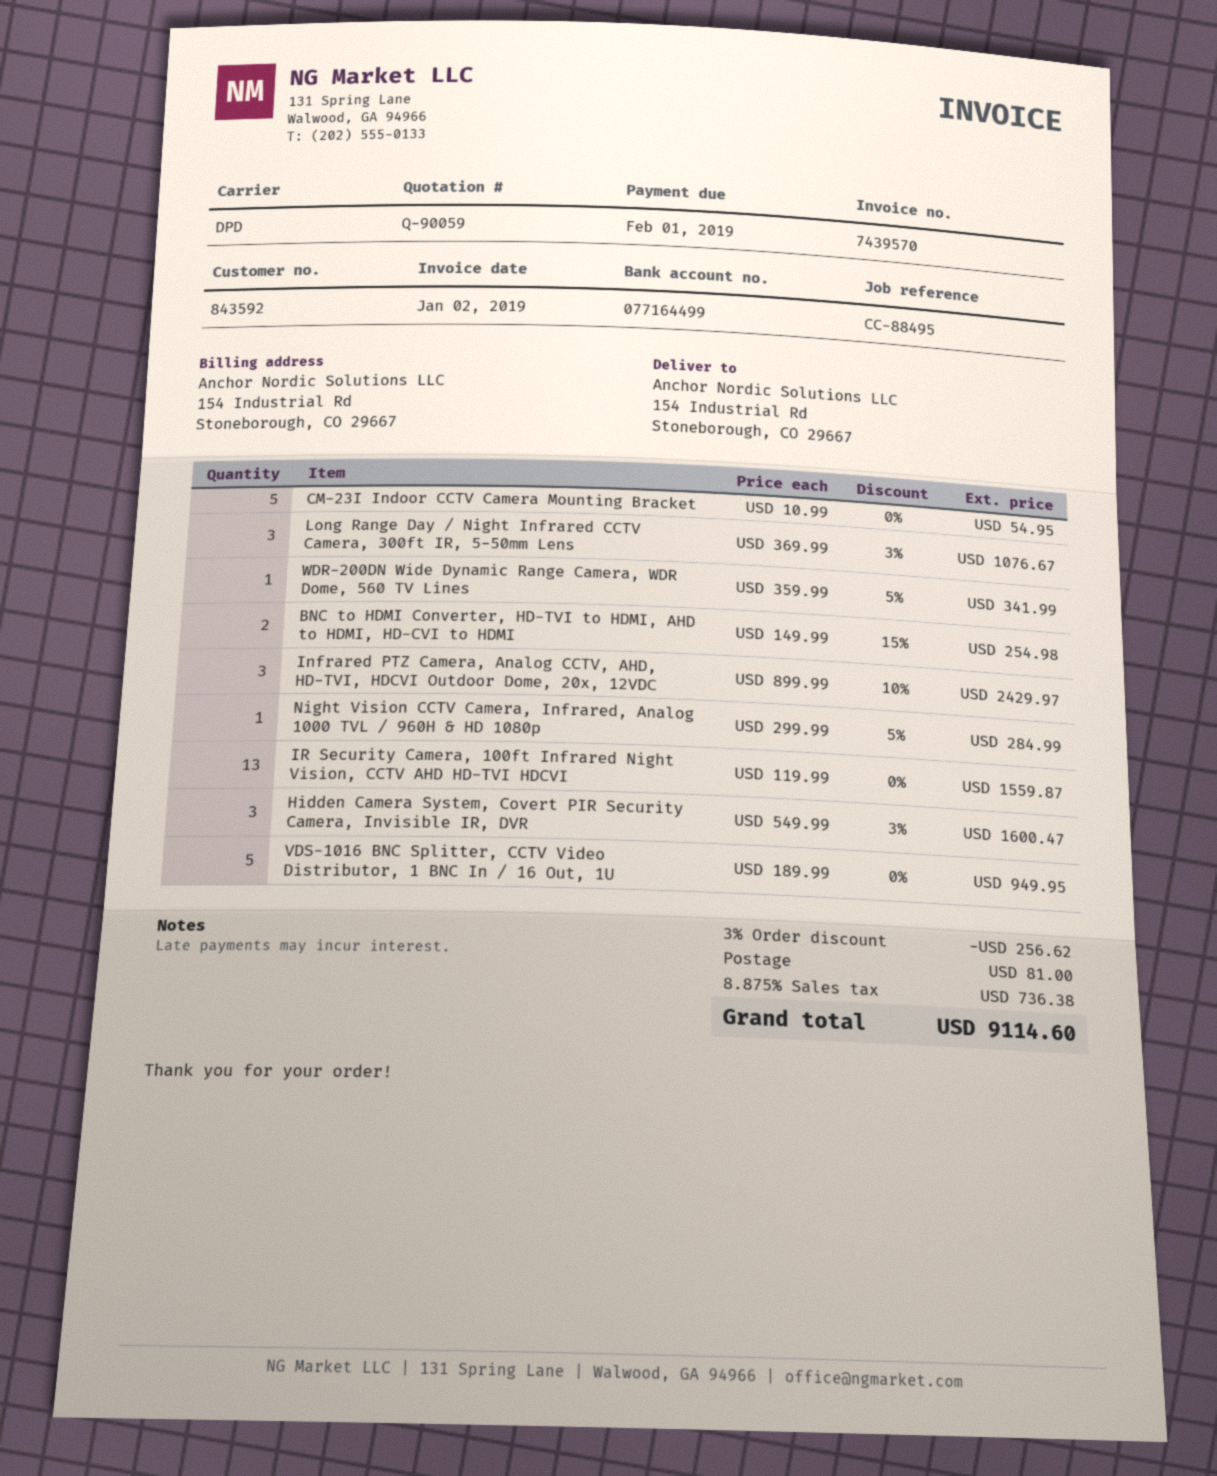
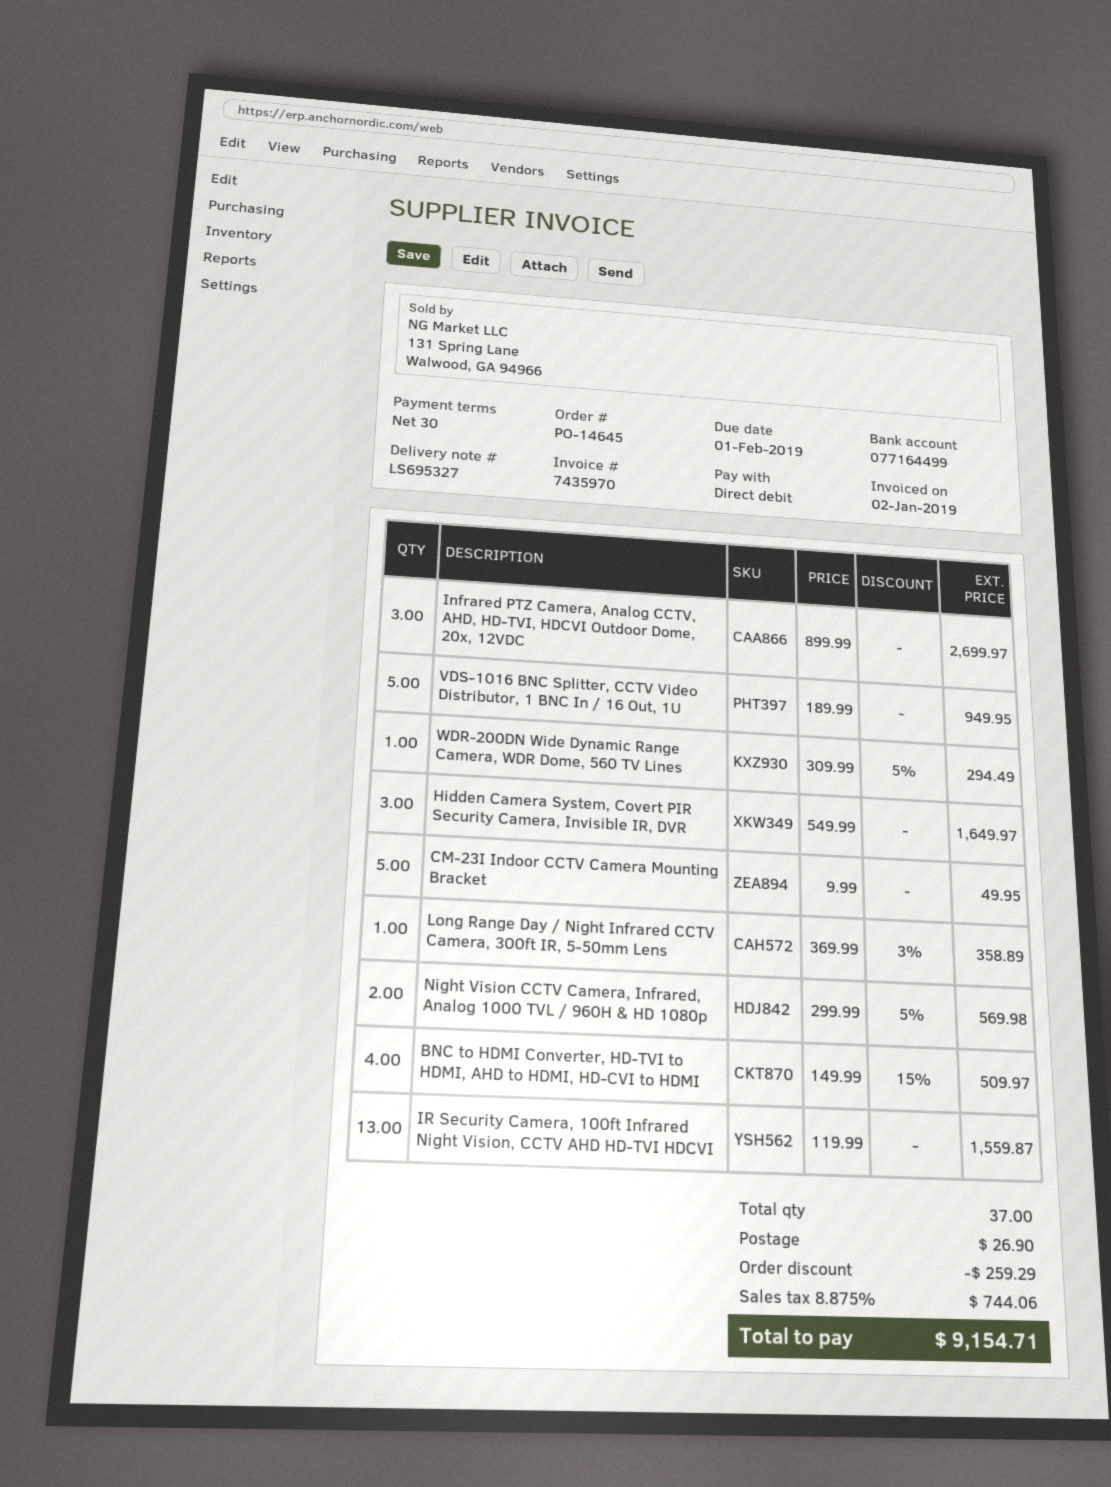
invoice number: 7439570 -> 7435970
CM-23I Indoor CCTV Camera Mounting Bracket: 5 x 10.99 = 54.95 -> 5 x 9.99 = 49.95
Long Range Day / Night Infrared CCTV Camera, 300ft IR, 5-50mm Lens: 3 x 369.99 - 3% = 1076.67 -> 1 x 369.99 - 3% = 358.89
WDR-200DN Wide Dynamic Range Camera, WDR Dome, 560 TV Lines: 1 x 359.99 - 5% = 341.99 -> 1 x 309.99 - 5% = 294.49
BNC to HDMI Converter, HD-TVI to HDMI, AHD to HDMI, HD-CVI to HDMI: 2 x 149.99 - 15% = 254.98 -> 4 x 149.99 - 15% = 509.97
Infrared PTZ Camera, Analog CCTV, AHD, HD-TVI, HDCVI Outdoor Dome, 20x, 12VDC: 3 x 899.99 - 10% = 2429.97 -> 3 x 899.99 = 2699.97
Night Vision CCTV Camera, Infrared, Analog 1000 TVL / 960H & HD 1080p: 1 x 299.99 - 5% = 284.99 -> 2 x 299.99 - 5% = 569.98
Hidden Camera System, Covert PIR Security Camera, Invisible IR, DVR: 3 x 549.99 - 3% = 1600.47 -> 3 x 549.99 = 1649.97
discount: 256.62 -> 259.29
shipping: 81.00 -> 26.90
tax: 8.875% = 736.38 -> 8.875% = 744.06
total: 9114.60 -> 9154.71

